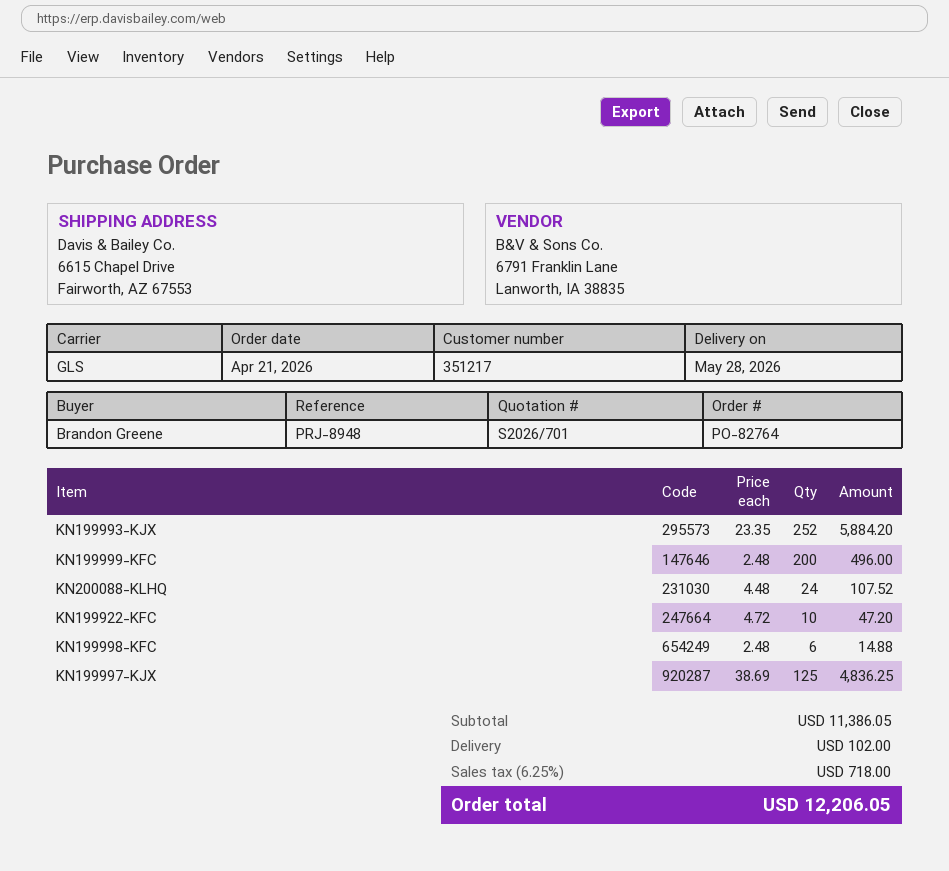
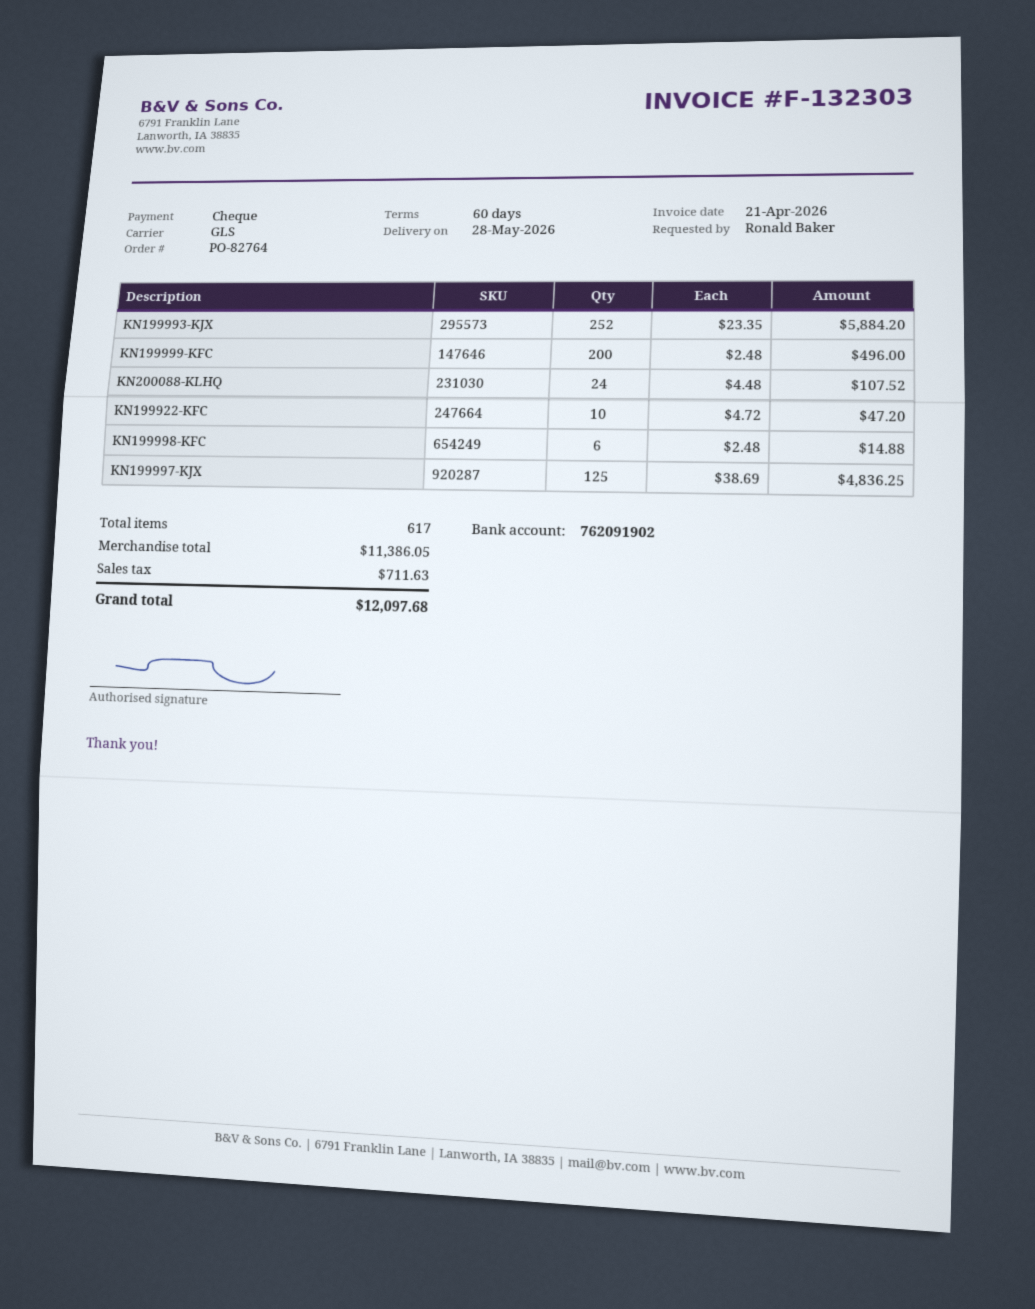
ordered by: Brandon Greene -> Ronald Baker
shipping: 102.00 -> none
tax: 718.00 -> 711.63
total: 12206.05 -> 12097.68

